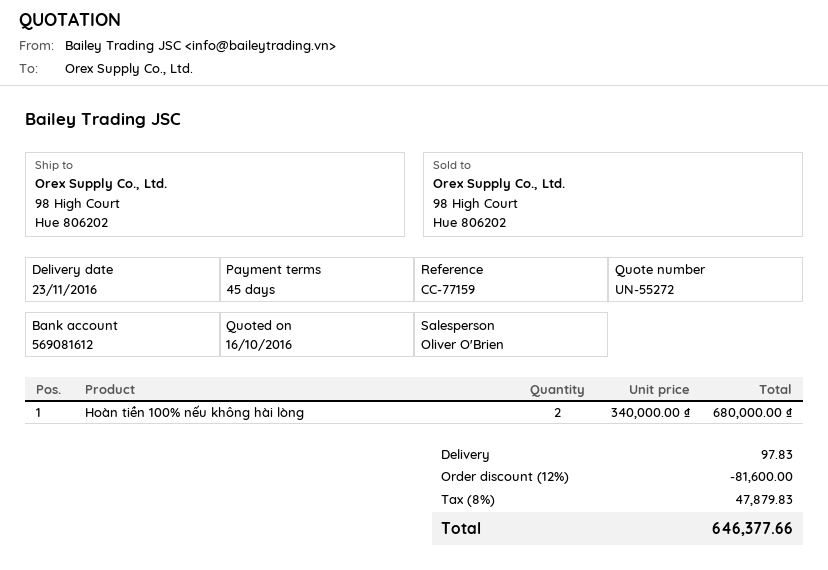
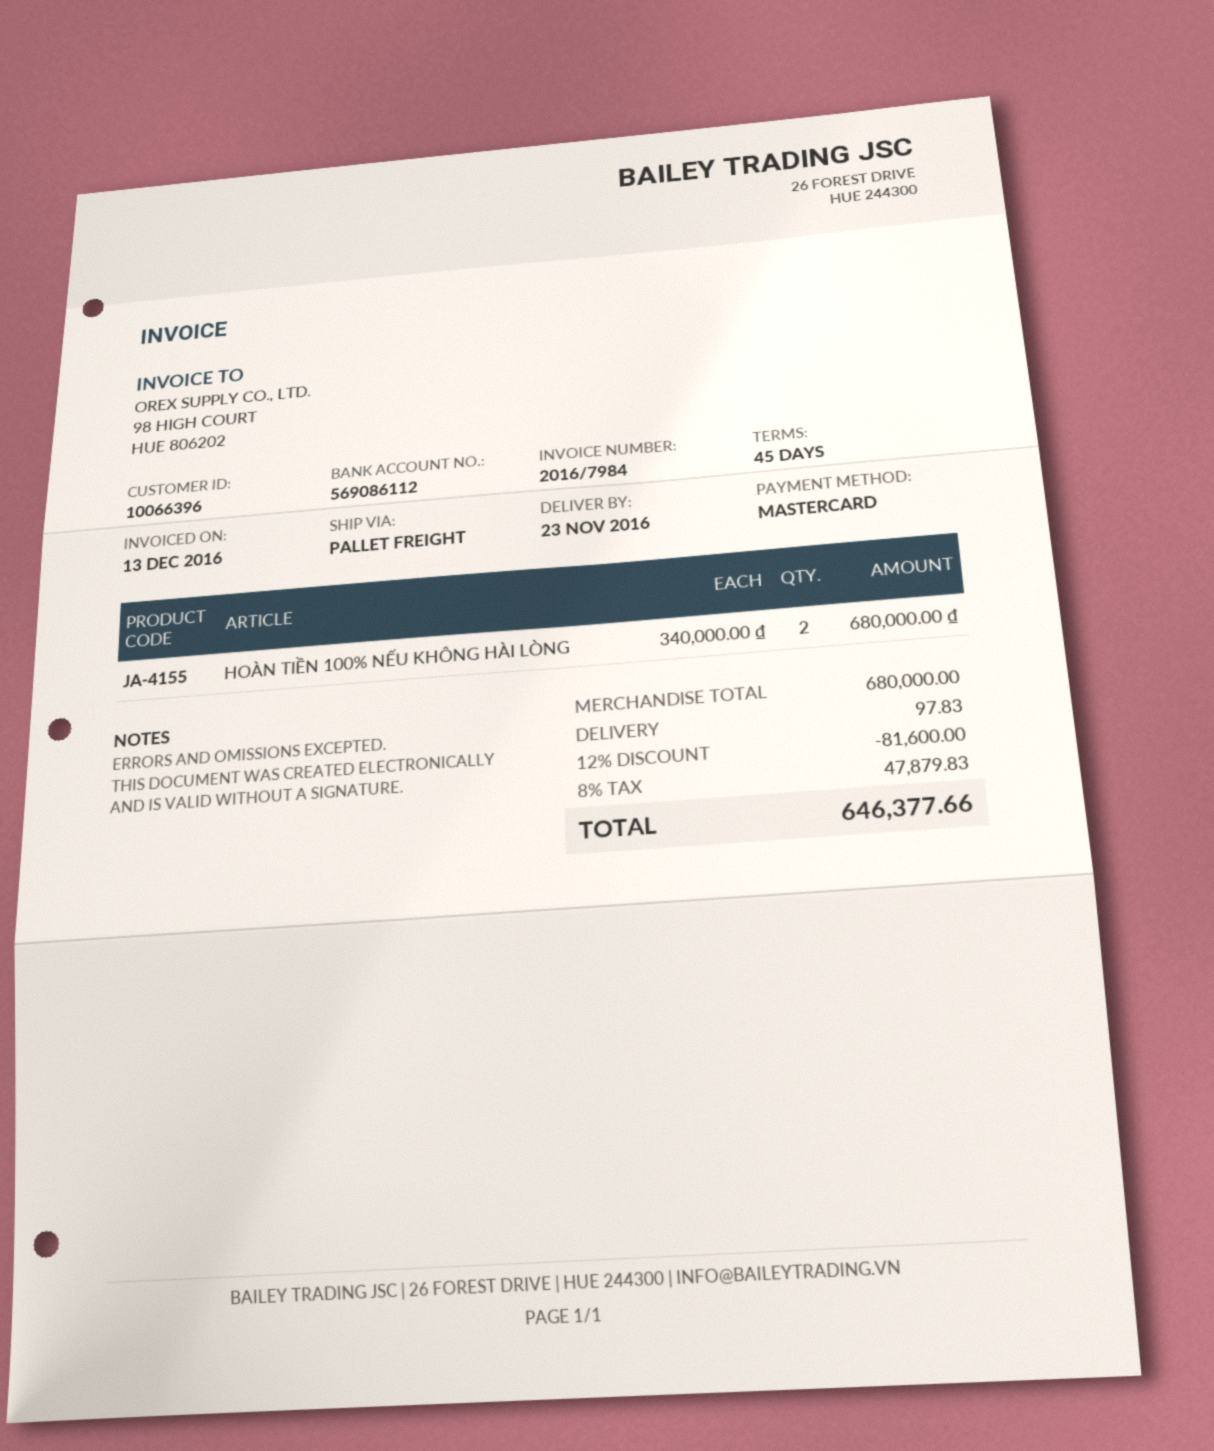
bank account: 569081612 -> 569086112

